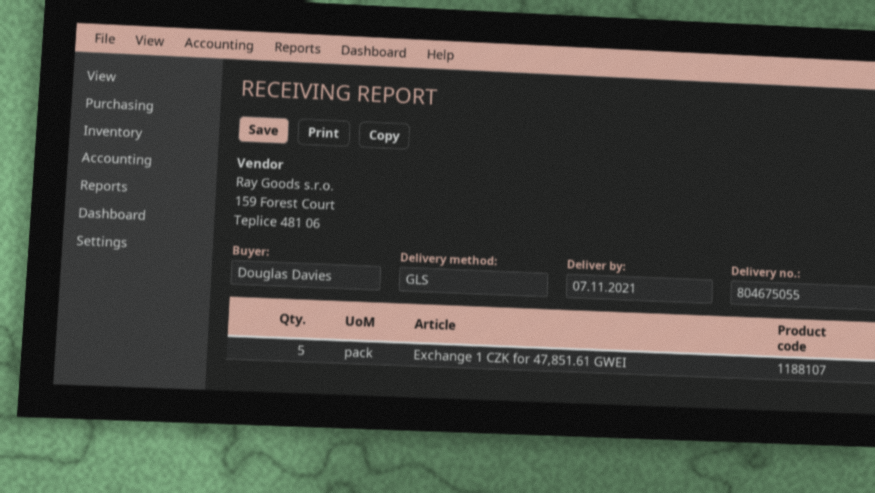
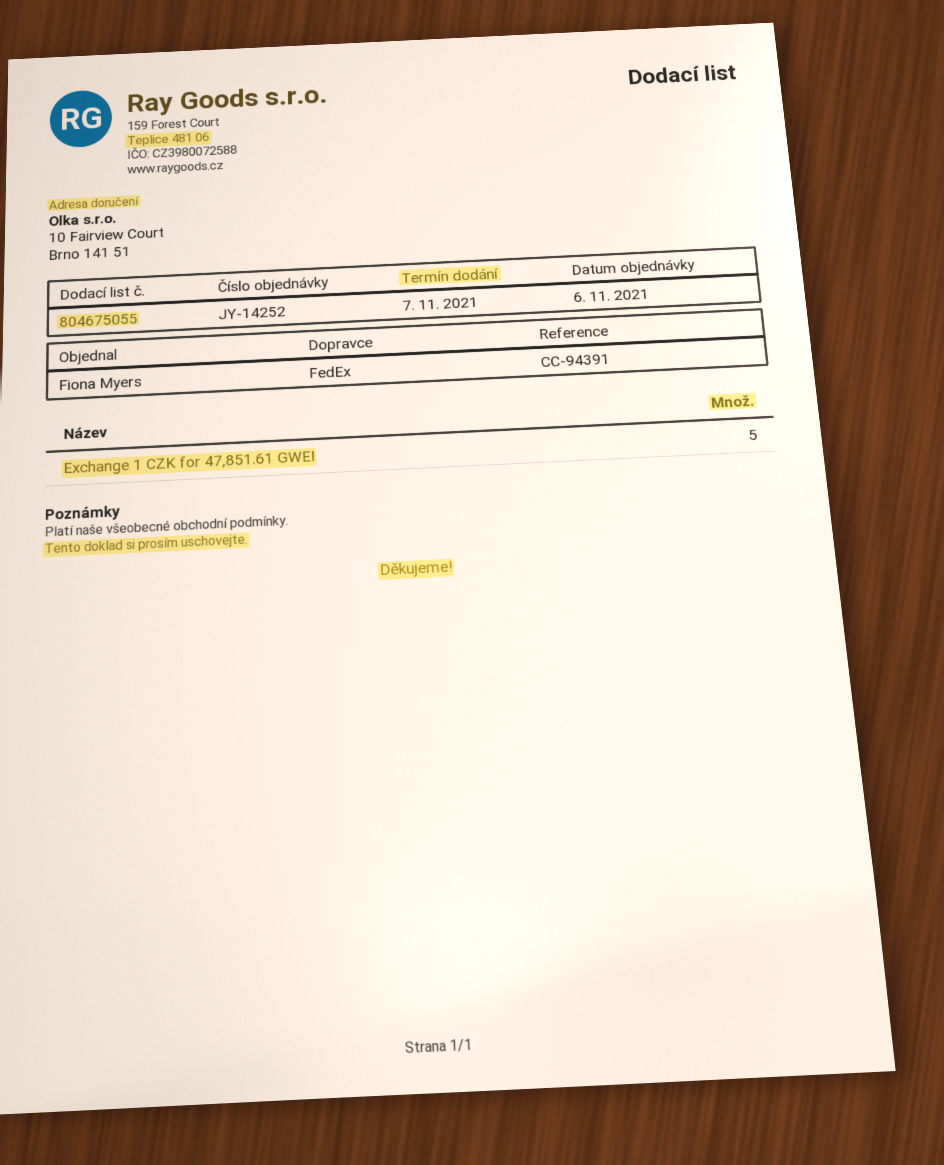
ordered by: Douglas Davies -> Fiona Myers
shipping method: GLS -> FedEx

